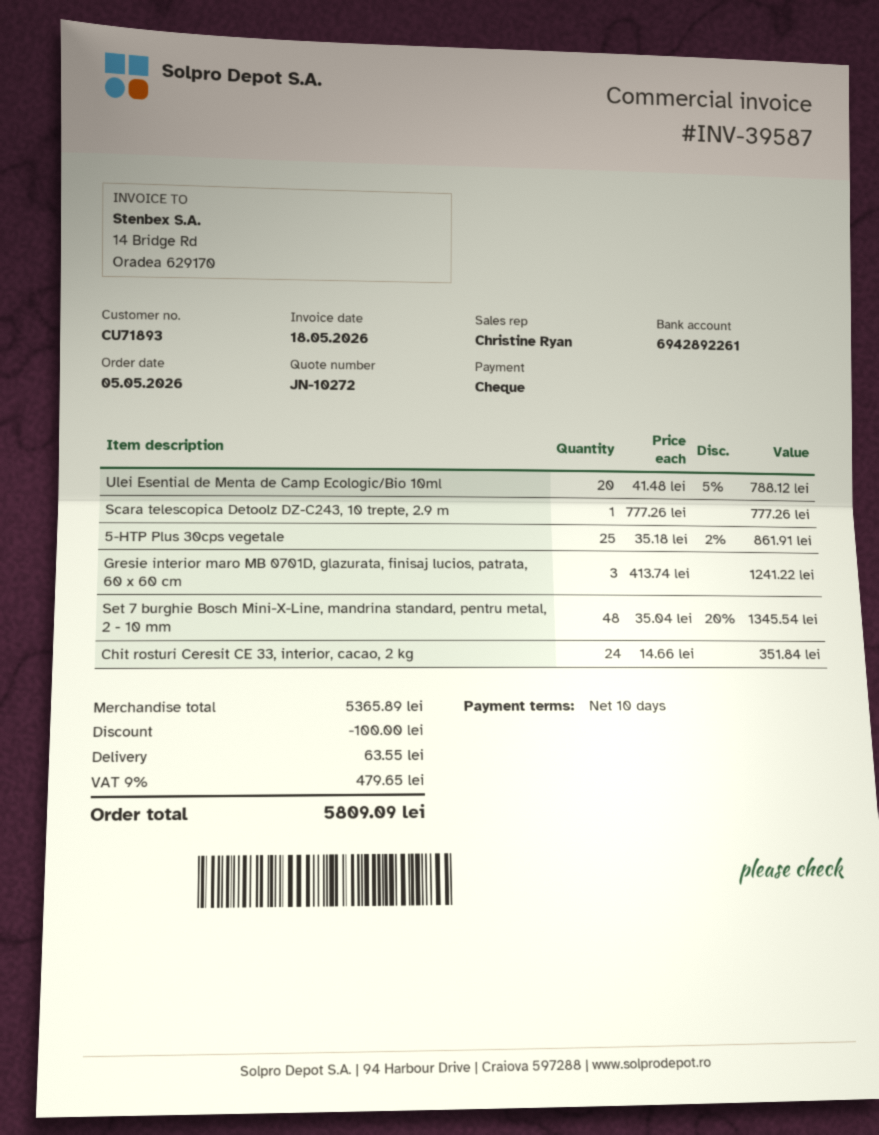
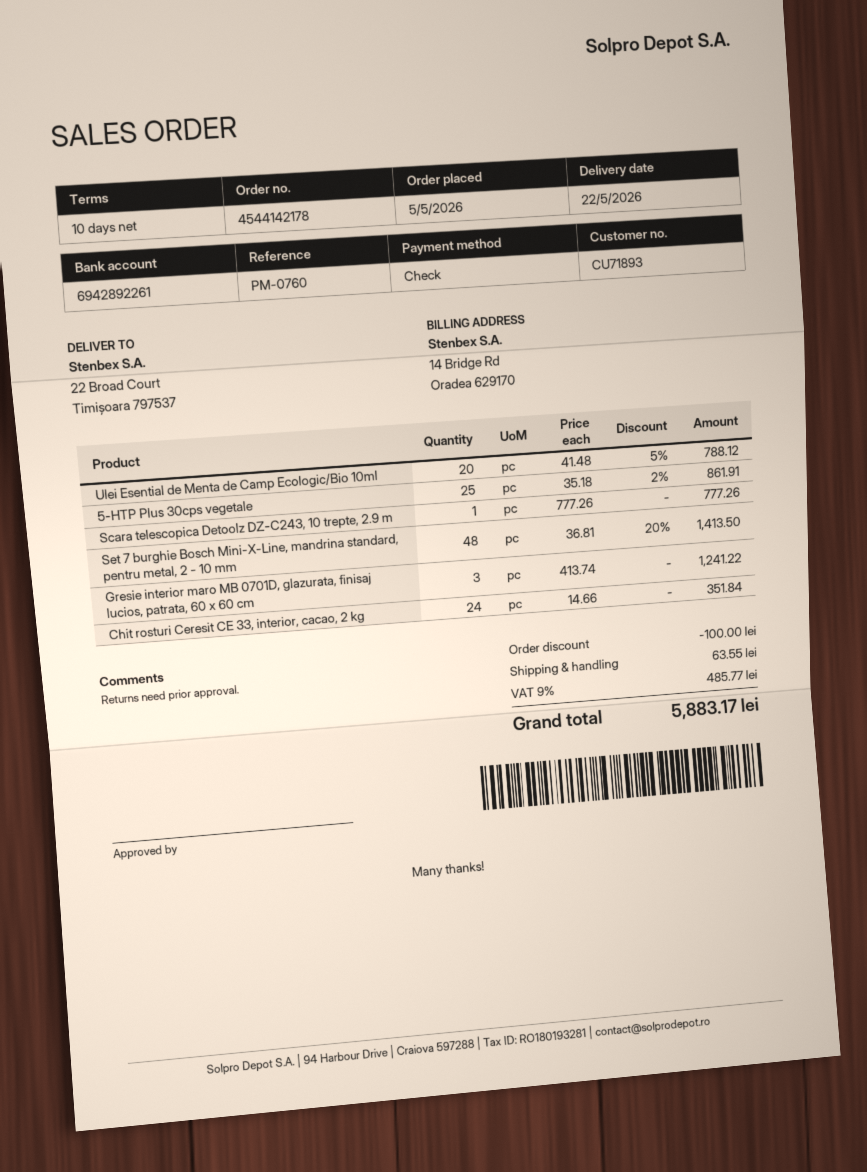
Set 7 burghie Bosch Mini-X-Line, mandrina standard, pentru metal, 2 - 10 mm: 48 x 35.04 - 20% = 1345.54 -> 48 x 36.81 - 20% = 1413.50
tax: 9% = 479.65 -> 9% = 485.77
total: 5809.09 -> 5883.17

